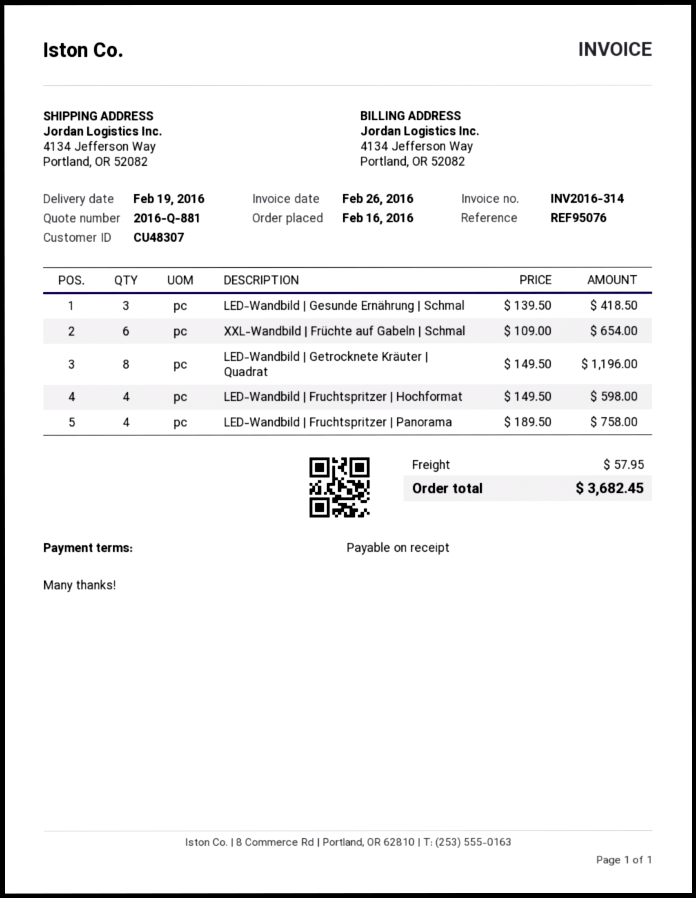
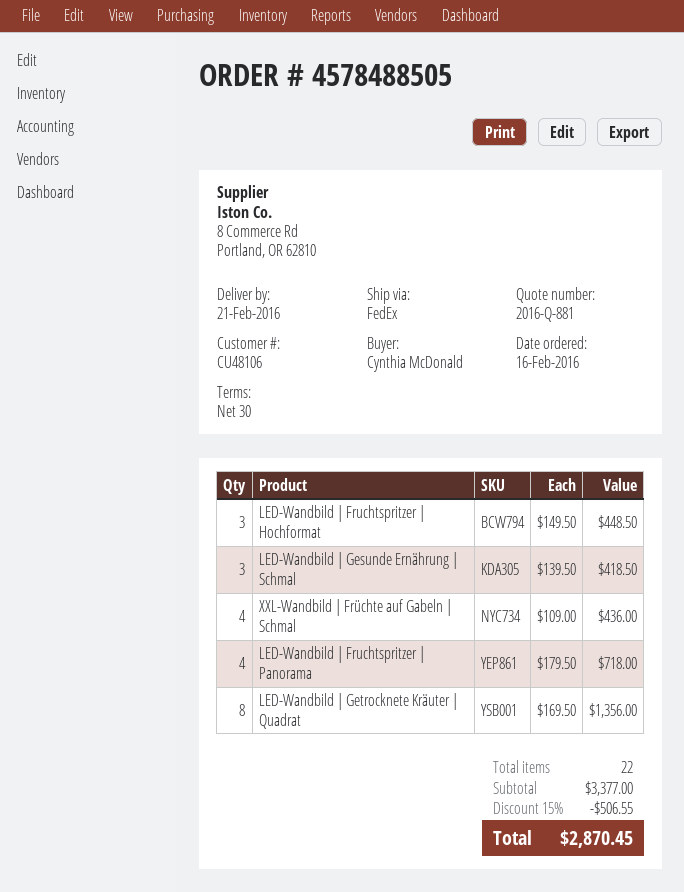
delivery date: 2016-02-19 -> 2016-02-21
payment terms: on receipt -> 30 days
customer number: CU48307 -> CU48106
XXL-Wandbild | Früchte auf Gabeln | Schmal: 6 x 109.00 = 654.00 -> 4 x 109.00 = 436.00
LED-Wandbild | Getrocknete Kräuter | Quadrat: 8 x 149.50 = 1196.00 -> 8 x 169.50 = 1356.00
LED-Wandbild | Fruchtspritzer | Hochformat: 4 x 149.50 = 598.00 -> 3 x 149.50 = 448.50
LED-Wandbild | Fruchtspritzer | Panorama: 4 x 189.50 = 758.00 -> 4 x 179.50 = 718.00
discount: none -> 15% = 506.55
shipping: 57.95 -> none
total: 3682.45 -> 2870.45

